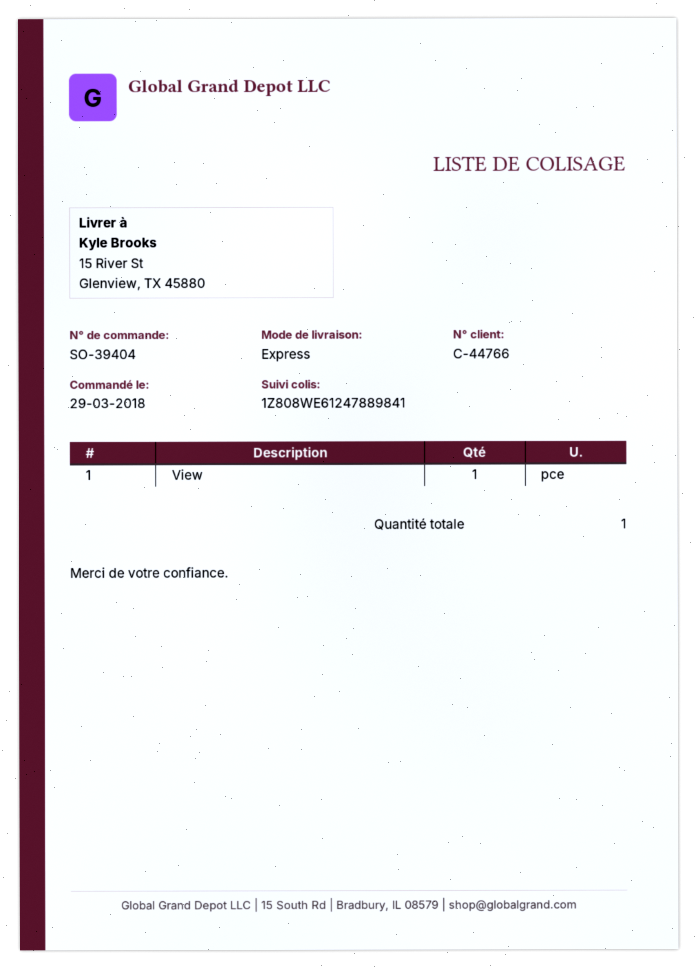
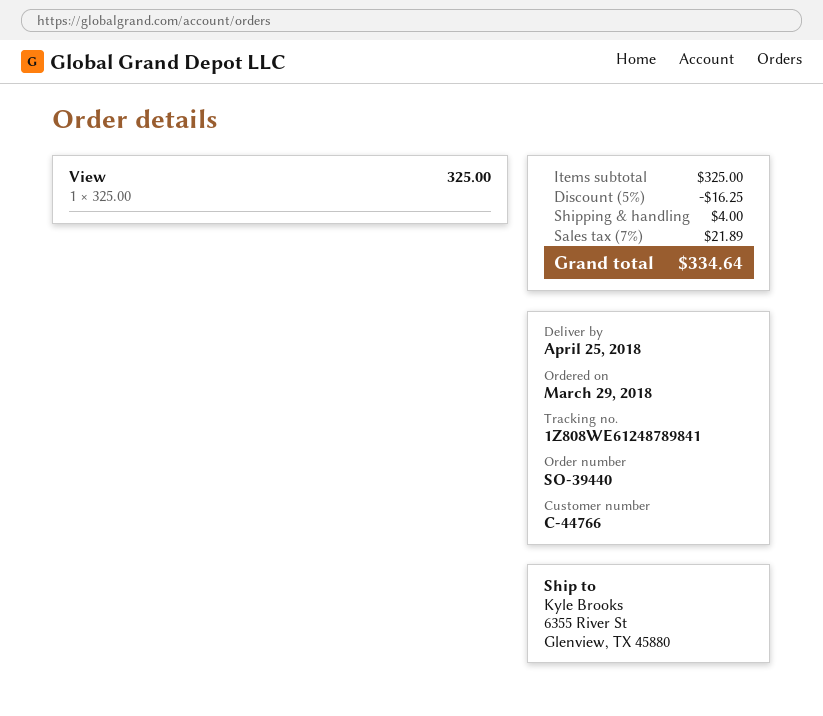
order number: SO-39404 -> SO-39440
tracking number: 1Z808WE61247889841 -> 1Z808WE61248789841
ship to: 15 River St, Glenview, TX 45880 -> 6355 River St, Glenview, TX 45880

